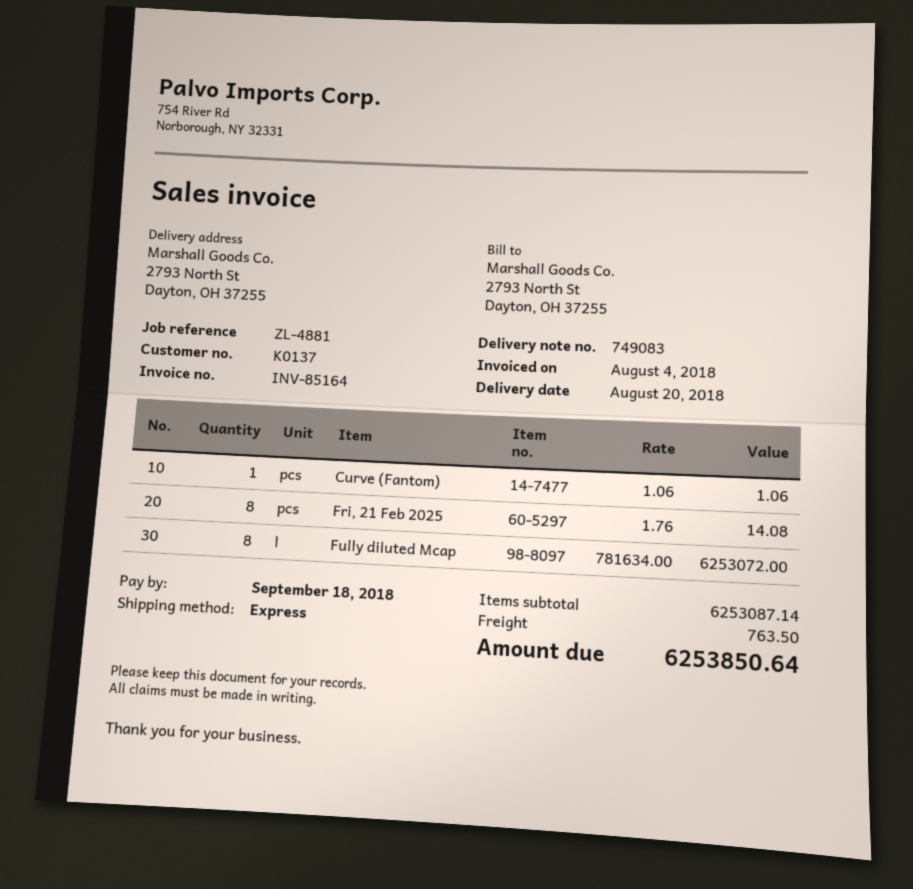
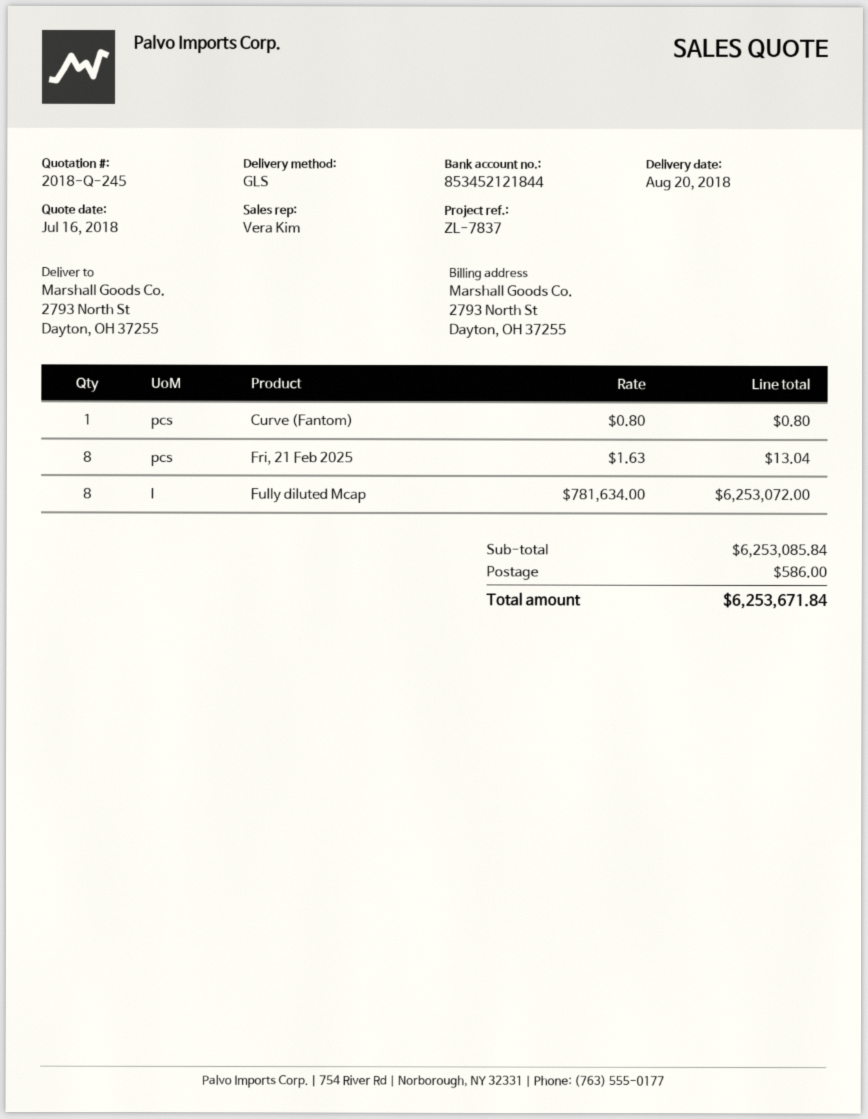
reference: ZL-4881 -> ZL-7837
shipping method: express -> GLS
Curve (Fantom): 1 x 1.06 = 1.06 -> 1 x 0.80 = 0.80
Fri, 21 Feb 2025: 8 x 1.76 = 14.08 -> 8 x 1.63 = 13.04
subtotal: 6253087.14 -> 6253085.84
shipping: 763.50 -> 586.00
total: 6253850.64 -> 6253671.84

